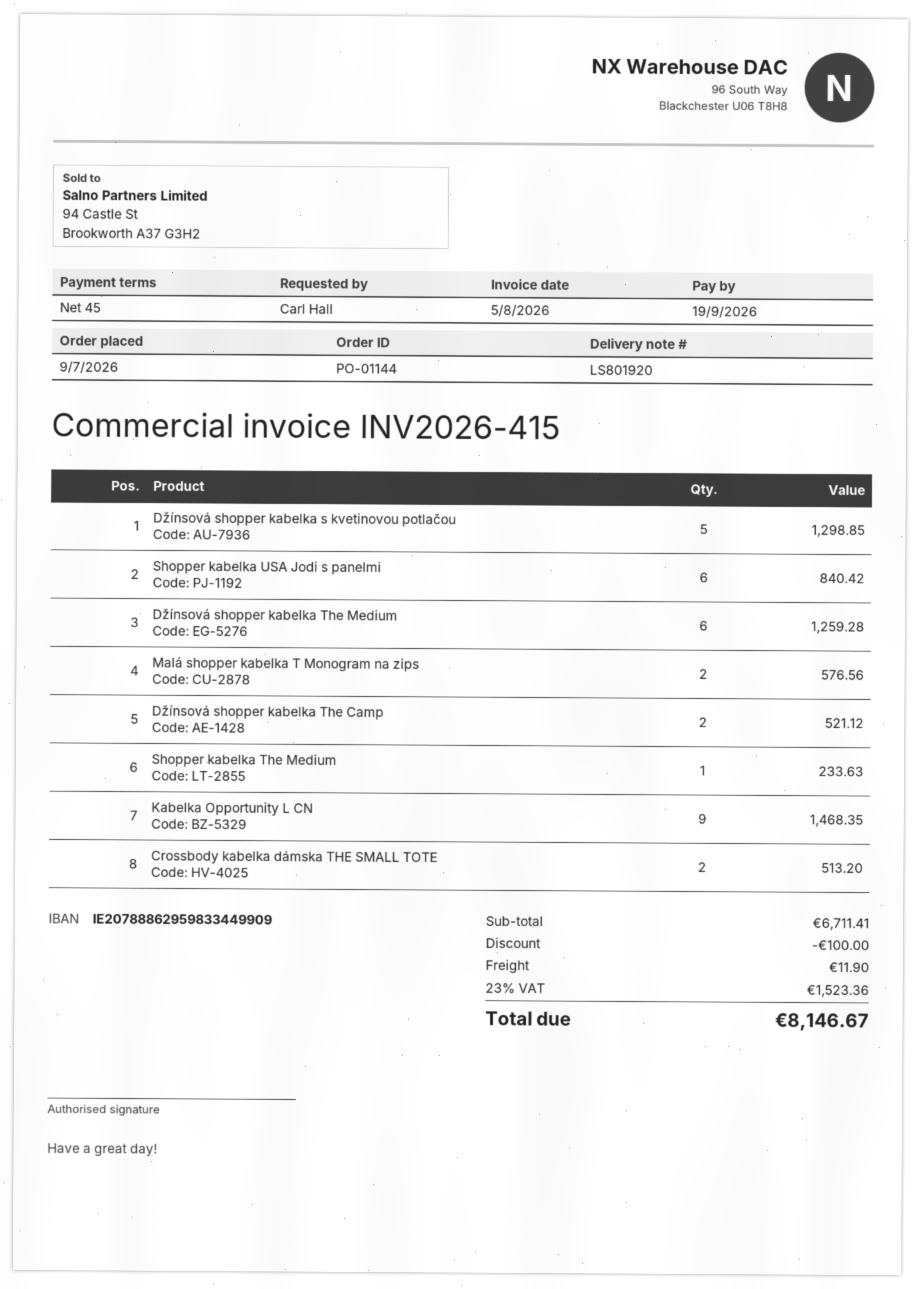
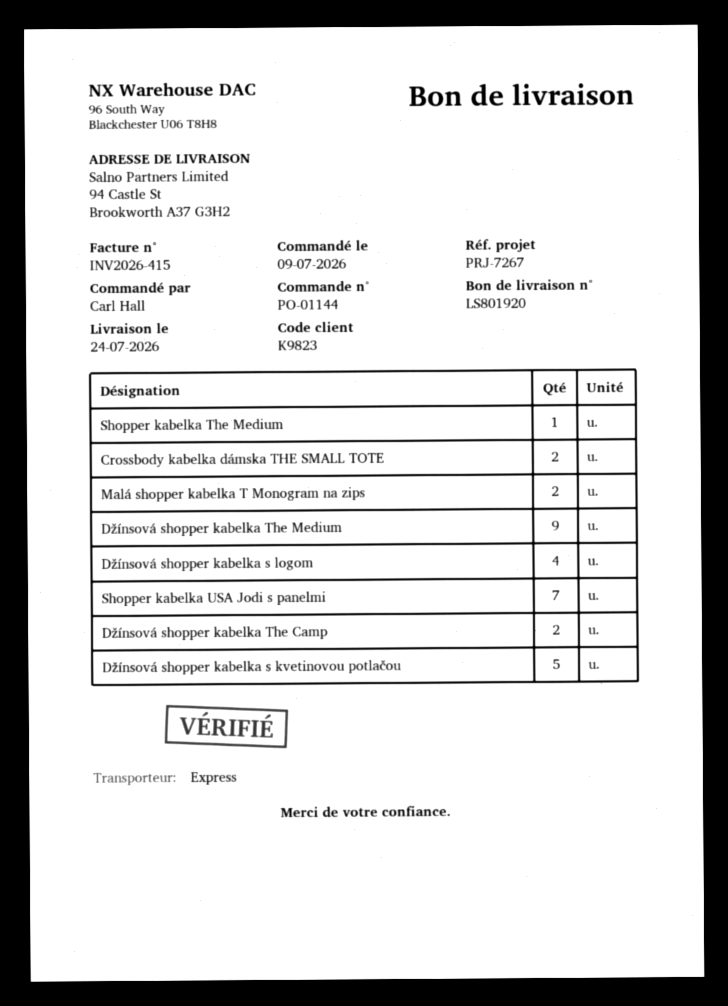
Shopper kabelka USA Jodi s panelmi: 6 -> 7
Džínsová shopper kabelka The Medium: 6 -> 9
Kabelka Opportunity L CN: 9 -> none
Džínsová shopper kabelka s logom: none -> 4

